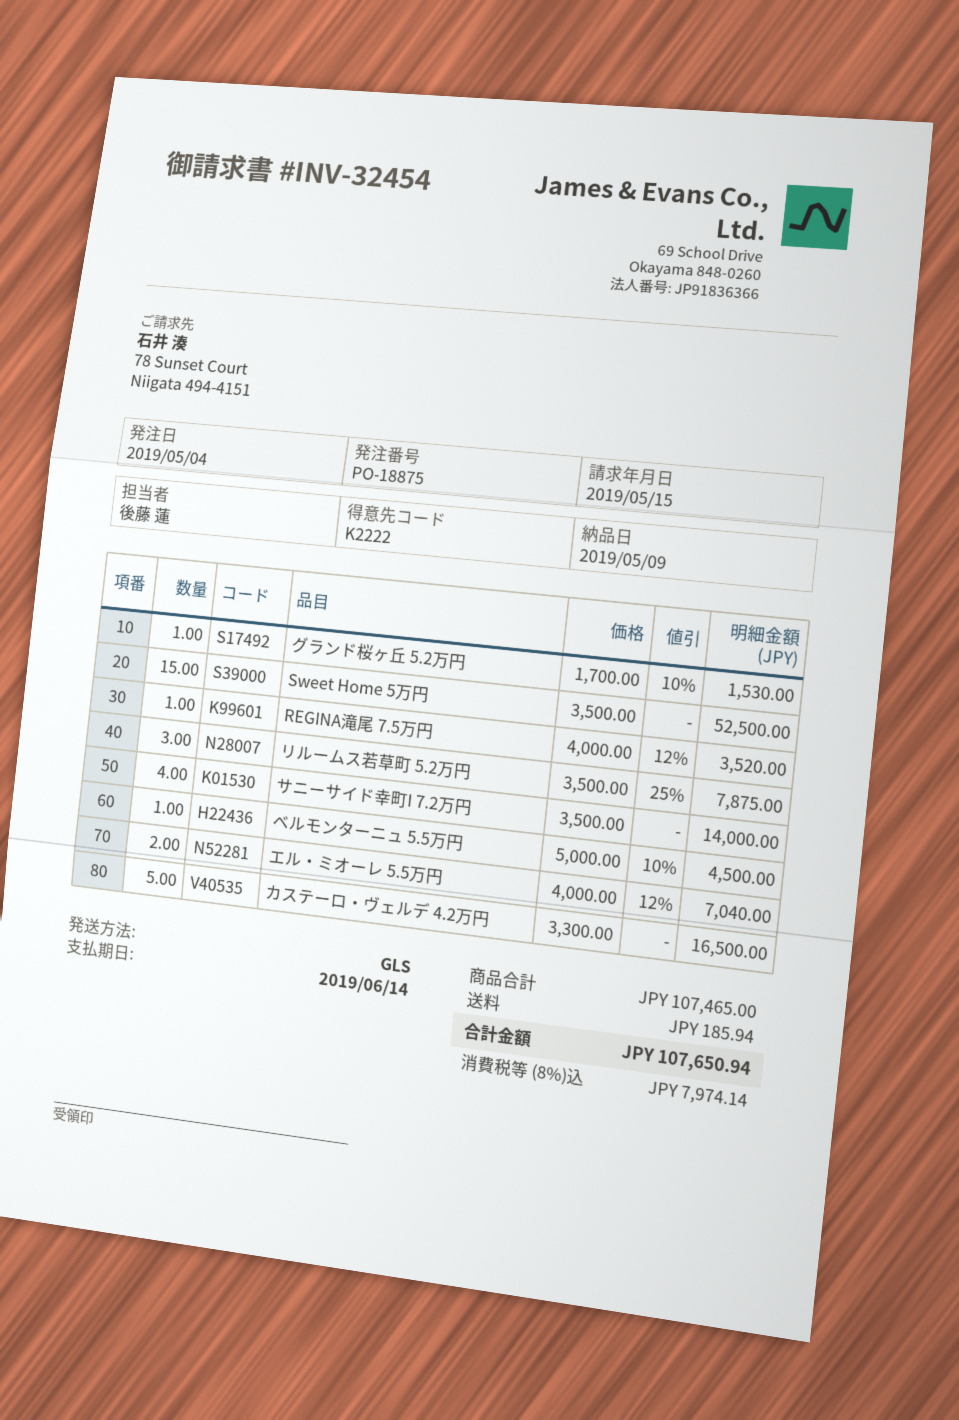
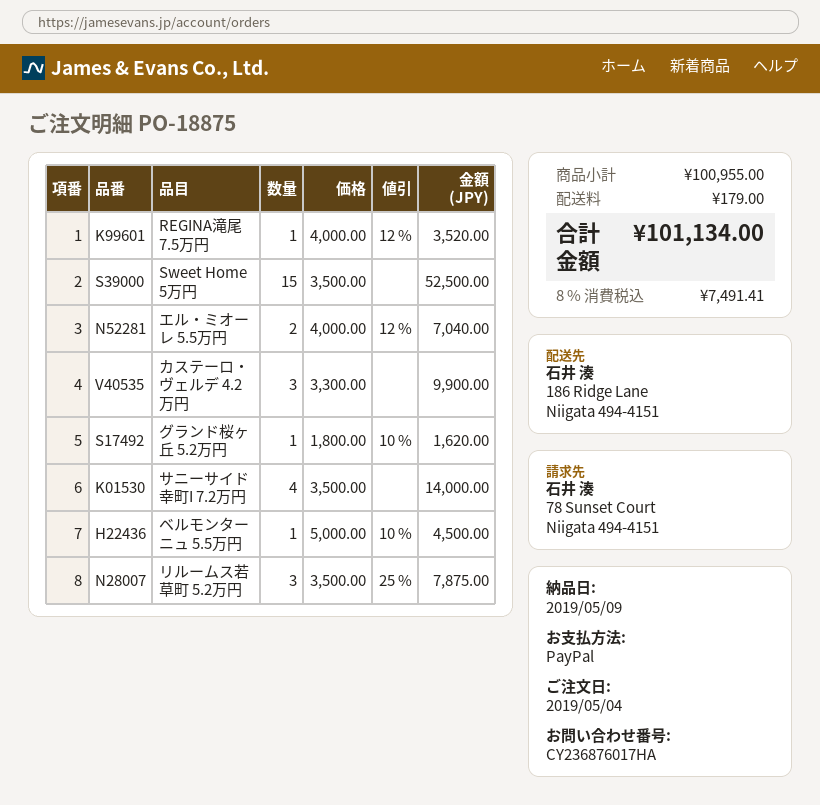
グランド桜ヶ丘 5.2万円: 1 x 1700.00 - 10% = 1530.00 -> 1 x 1800.00 - 10% = 1620.00
カステーロ・ヴェルデ 4.2万円: 5 x 3300.00 = 16500.00 -> 3 x 3300.00 = 9900.00
subtotal: 107465.00 -> 100955.00
shipping: 185.94 -> 179.00
tax: 8% = 7974.14 -> 8% = 7491.41
total: 107650.94 -> 101134.00

